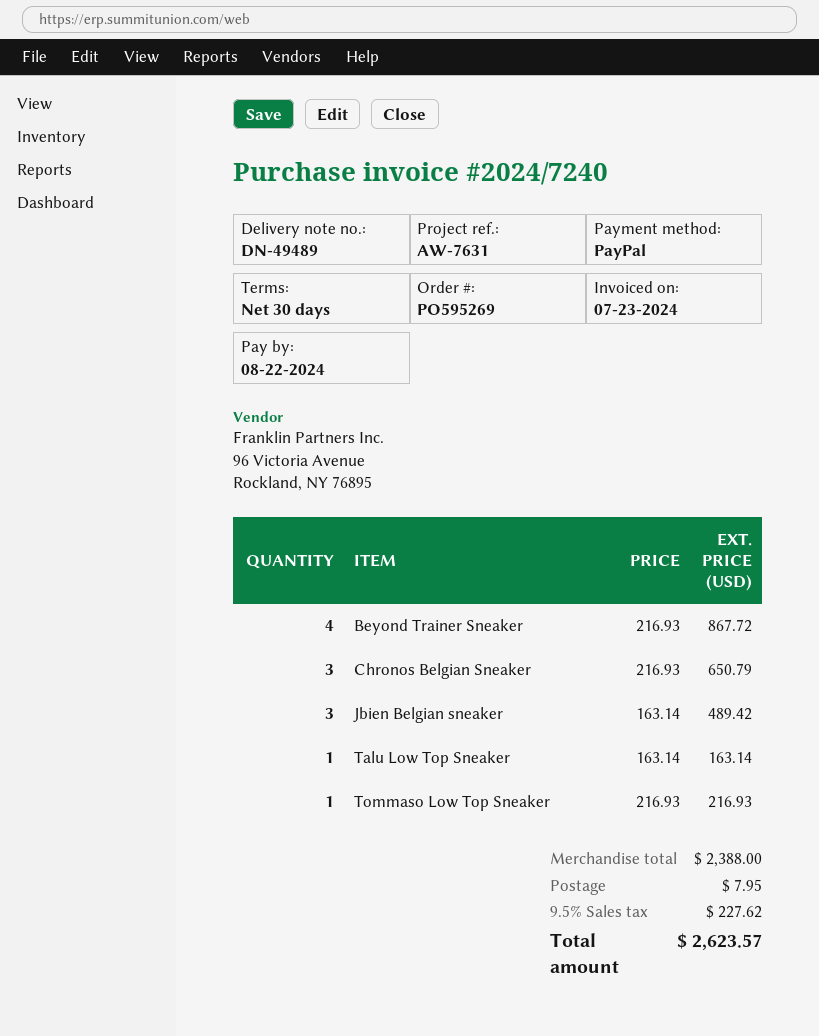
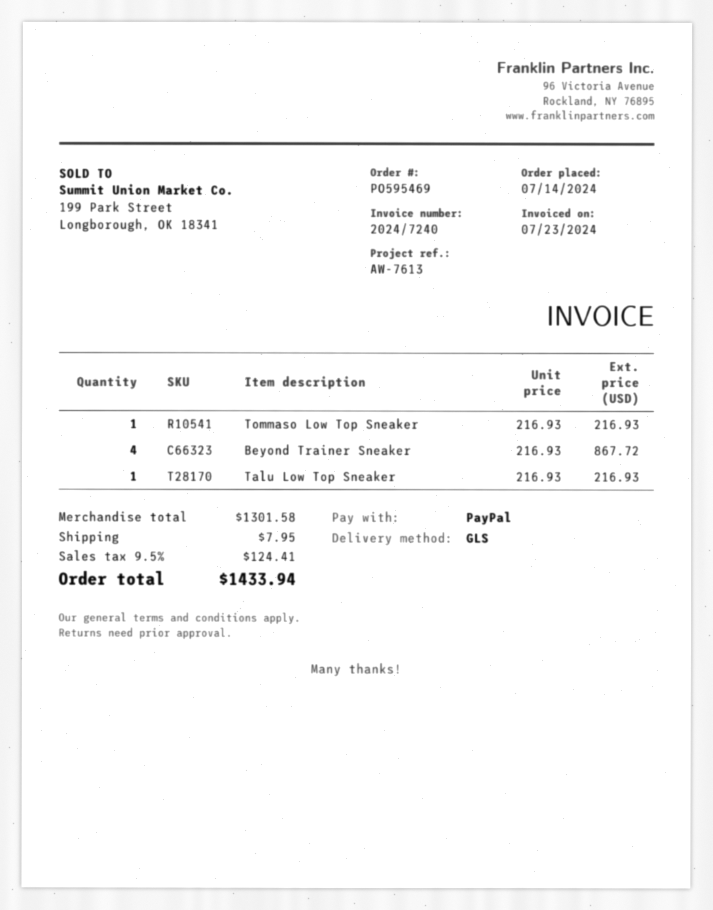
order number: PO595269 -> PO595469
reference: AW-7631 -> AW-7613
Chronos Belgian Sneaker: 3 x 216.93 = 650.79 -> none
Jbien Belgian sneaker: 3 x 163.14 = 489.42 -> none
Talu Low Top Sneaker: 1 x 163.14 = 163.14 -> 1 x 216.93 = 216.93
subtotal: 2388.00 -> 1301.58
tax: 9.5% = 227.62 -> 9.5% = 124.41
total: 2623.57 -> 1433.94

